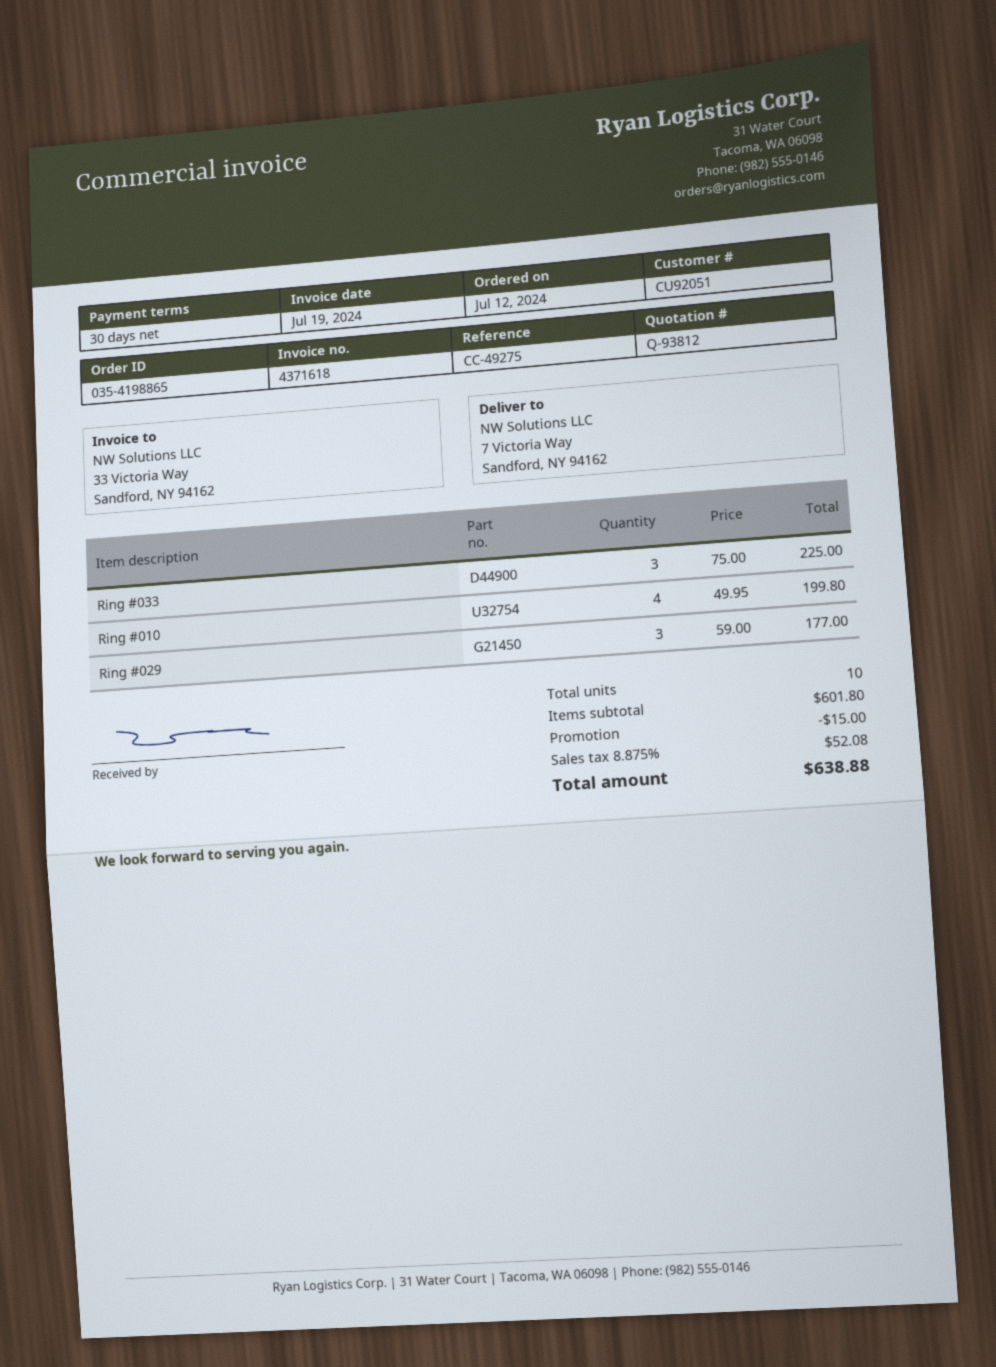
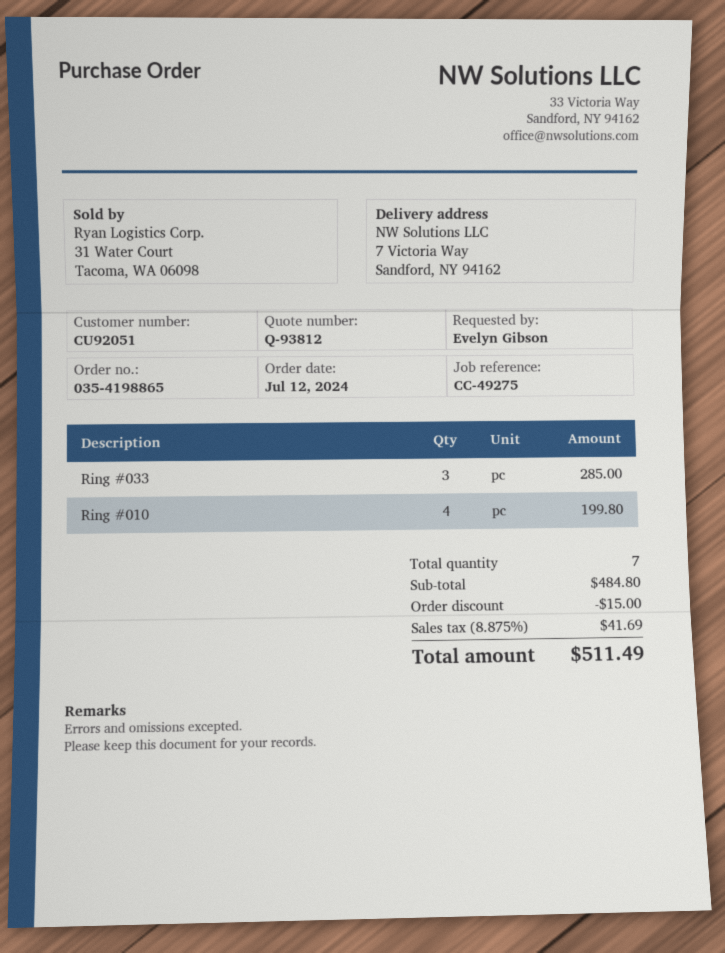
Ring #033: 3 for 225.00 -> 3 for 285.00
Ring #029: 3 for 177.00 -> none
total quantity: 10 -> 7
subtotal: 601.80 -> 484.80
tax: 8.875% = 52.08 -> 8.875% = 41.69
total: 638.88 -> 511.49

